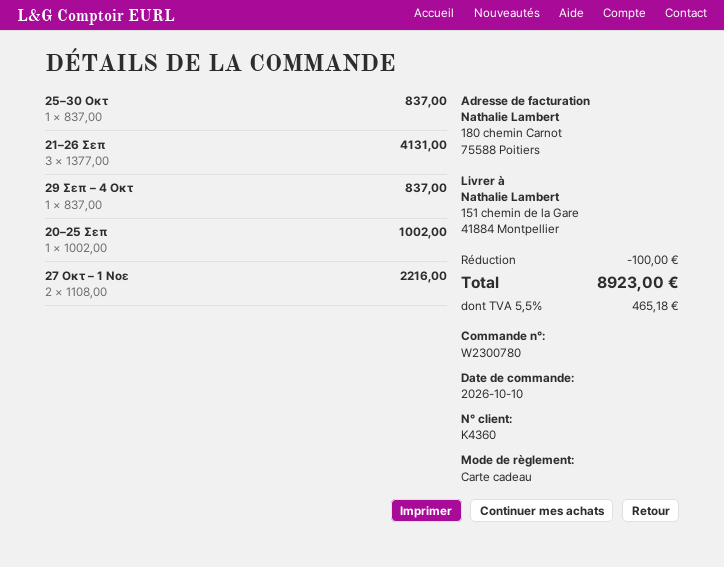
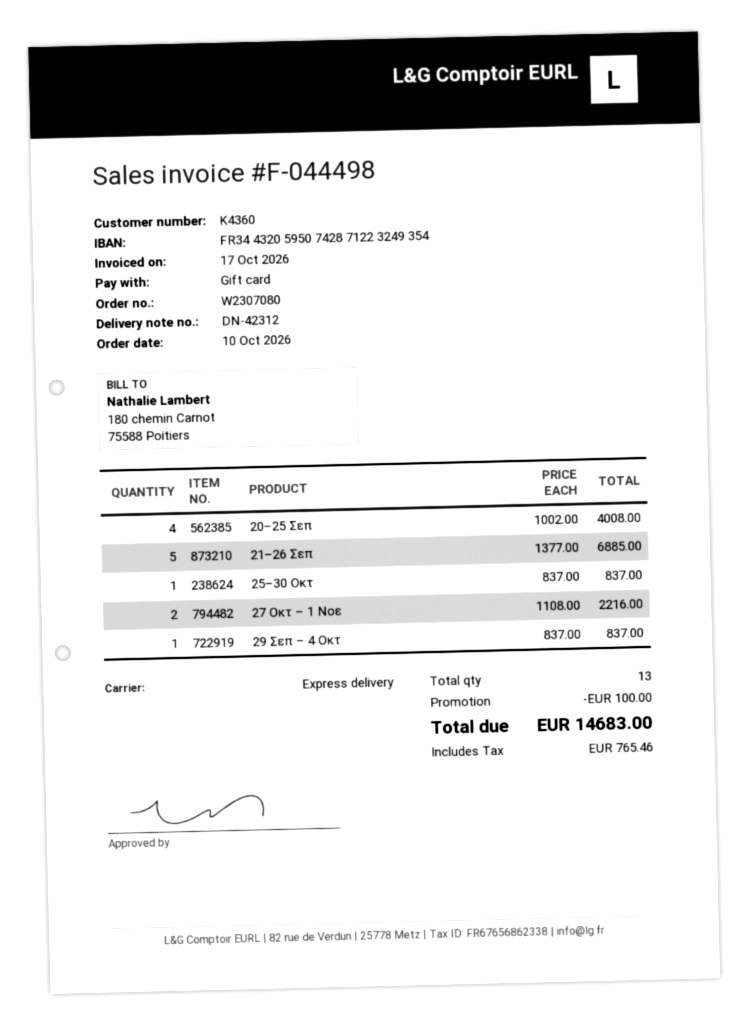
order number: W2300780 -> W2307080
21–26 Σεπ: 3 x 1377.00 = 4131.00 -> 5 x 1377.00 = 6885.00
20–25 Σεπ: 1 x 1002.00 = 1002.00 -> 4 x 1002.00 = 4008.00
tax: 465.18 -> 765.46
total: 8923.00 -> 14683.00

